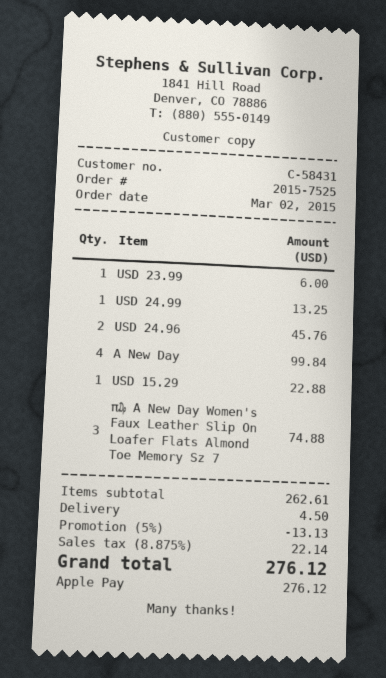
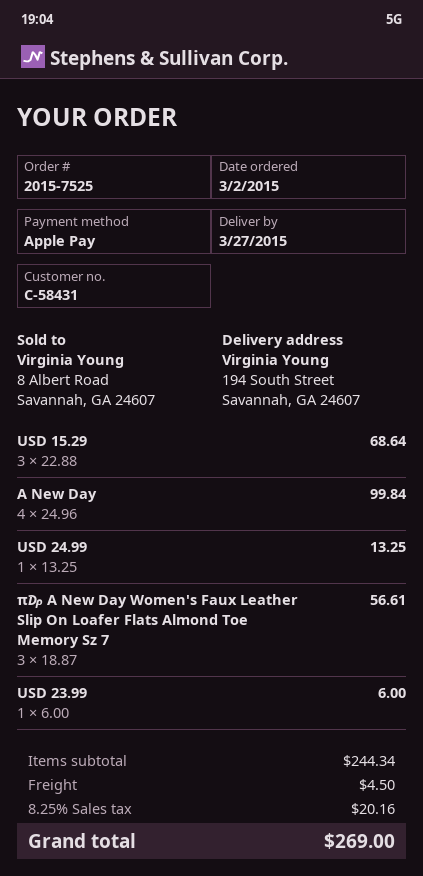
USD 24.96: 2 for 45.76 -> none
USD 15.29: 1 for 22.88 -> 3 for 68.64
π₯ A New Day Women's Faux Leather Slip On Loafer Flats Almond Toe Memory Sz 7: 3 for 74.88 -> 3 for 56.61
subtotal: 262.61 -> 244.34
discount: 5% = 13.13 -> none
tax: 8.875% = 22.14 -> 8.25% = 20.16
total: 276.12 -> 269.00

